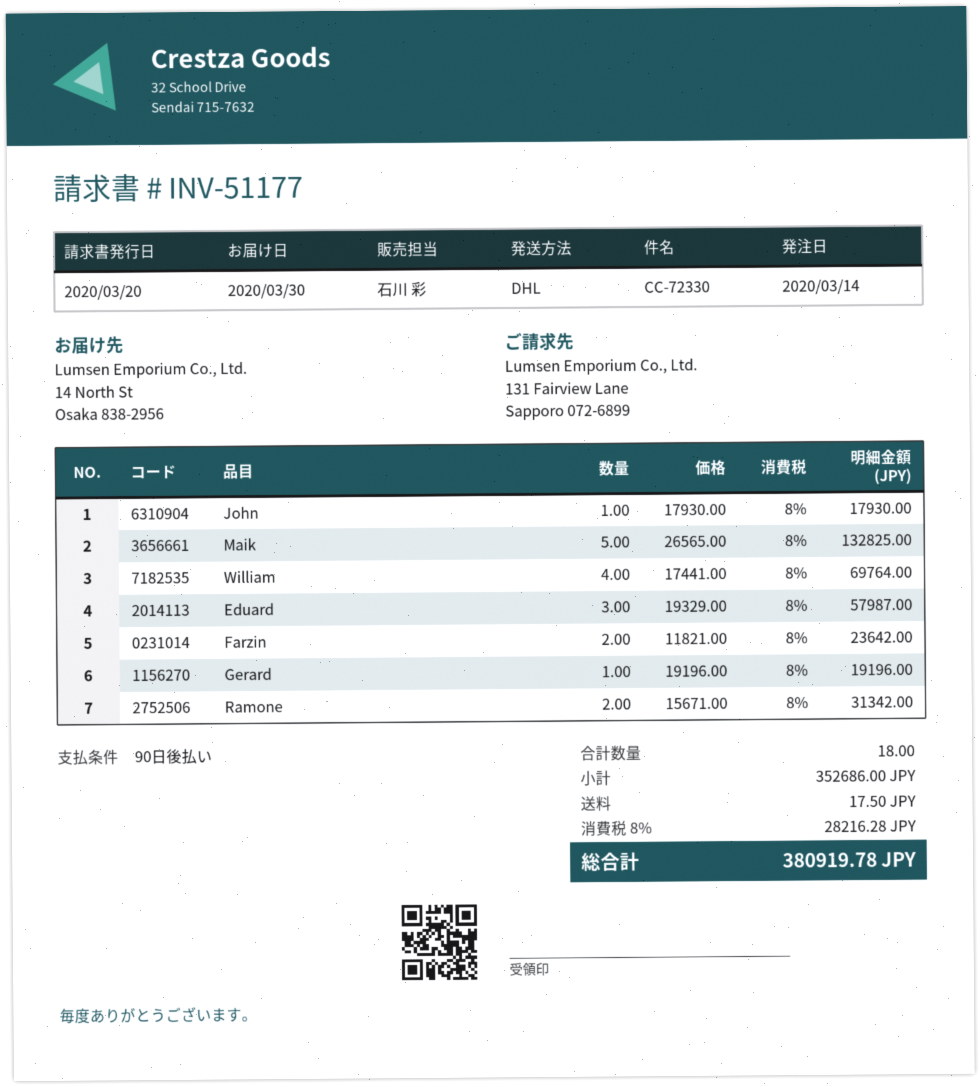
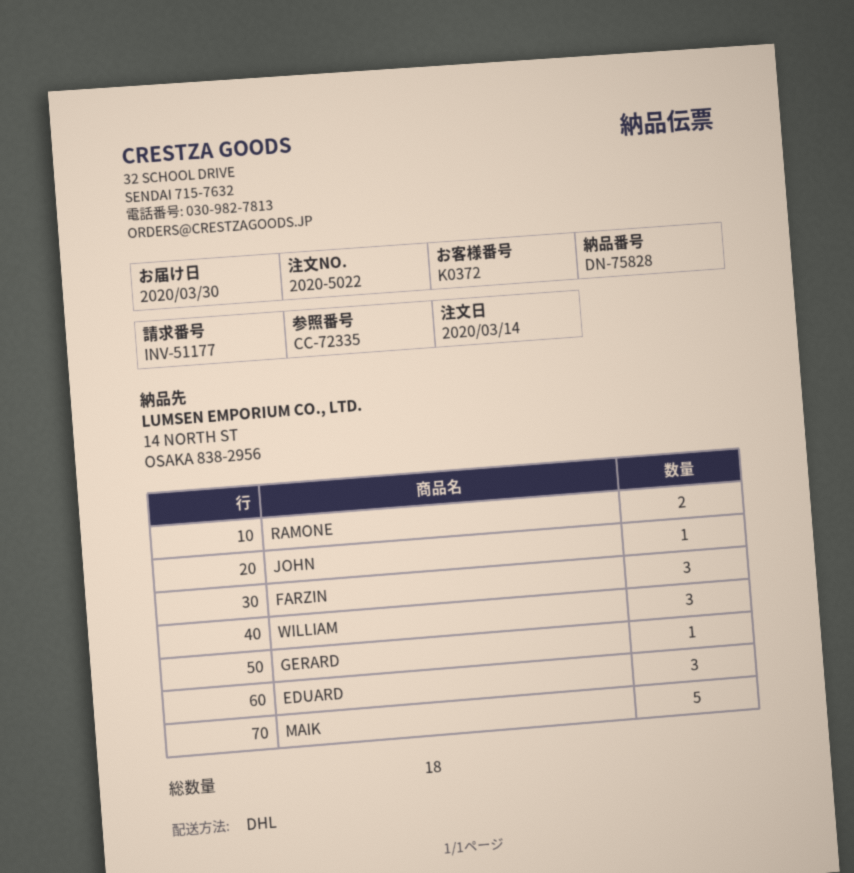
reference: CC-72330 -> CC-72335
William: 4 -> 3
Farzin: 2 -> 3

